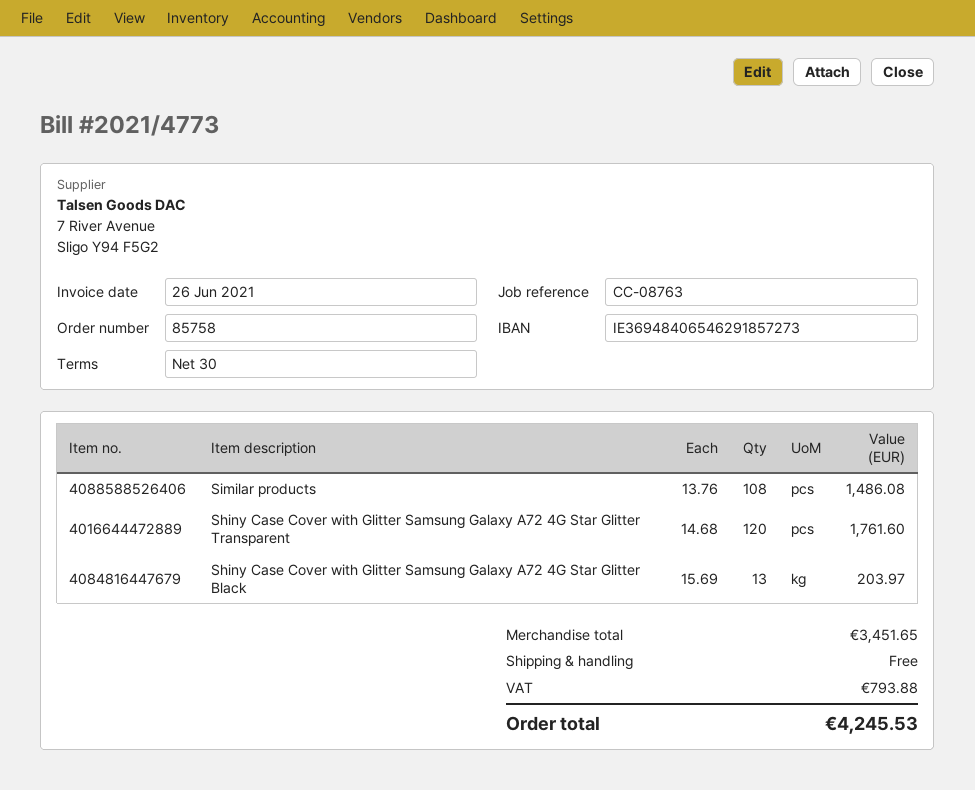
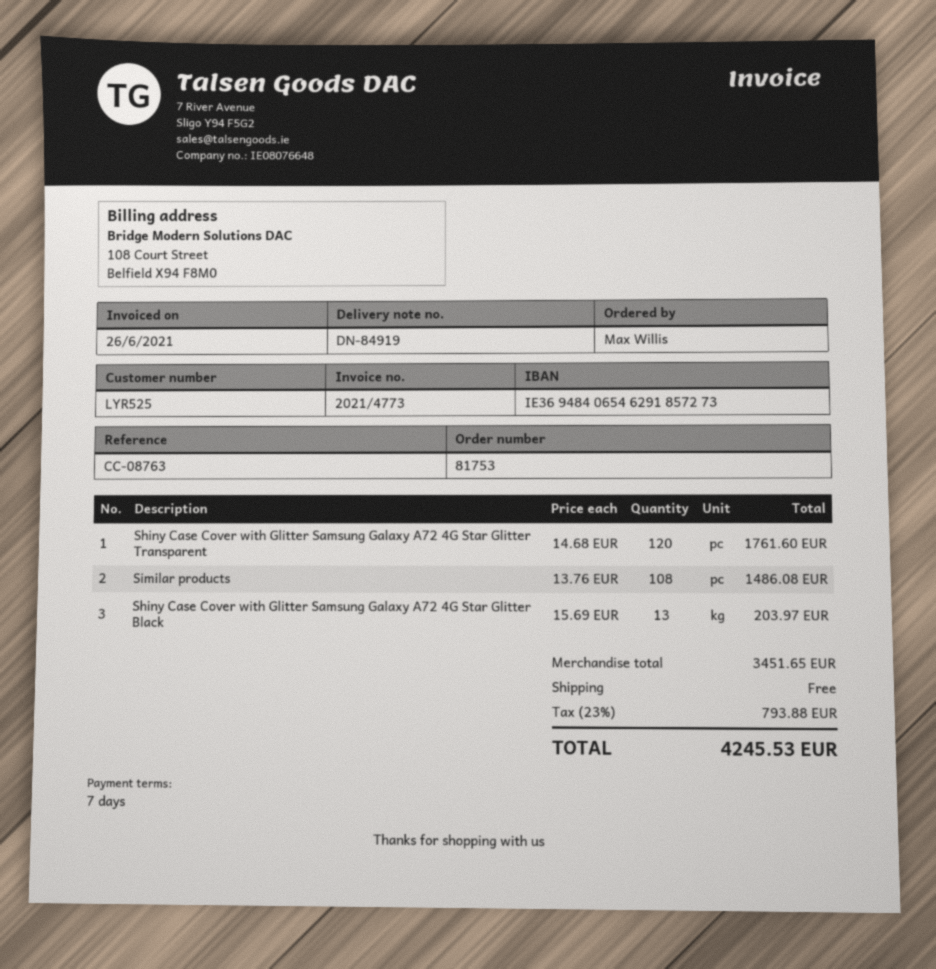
order number: 85758 -> 81753
payment terms: 30 days -> 7 days

